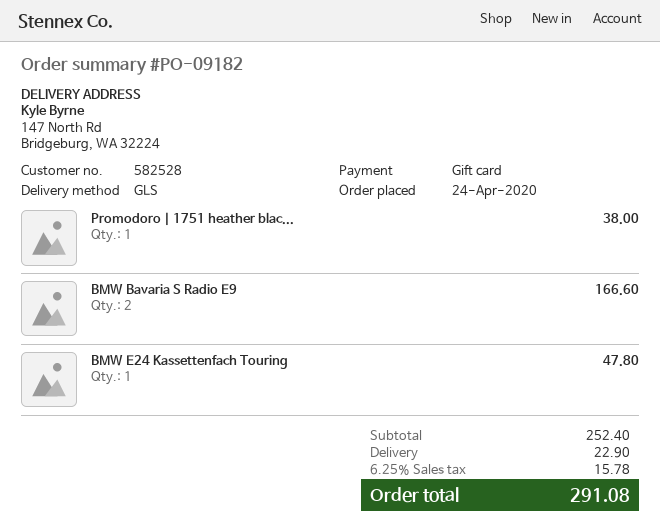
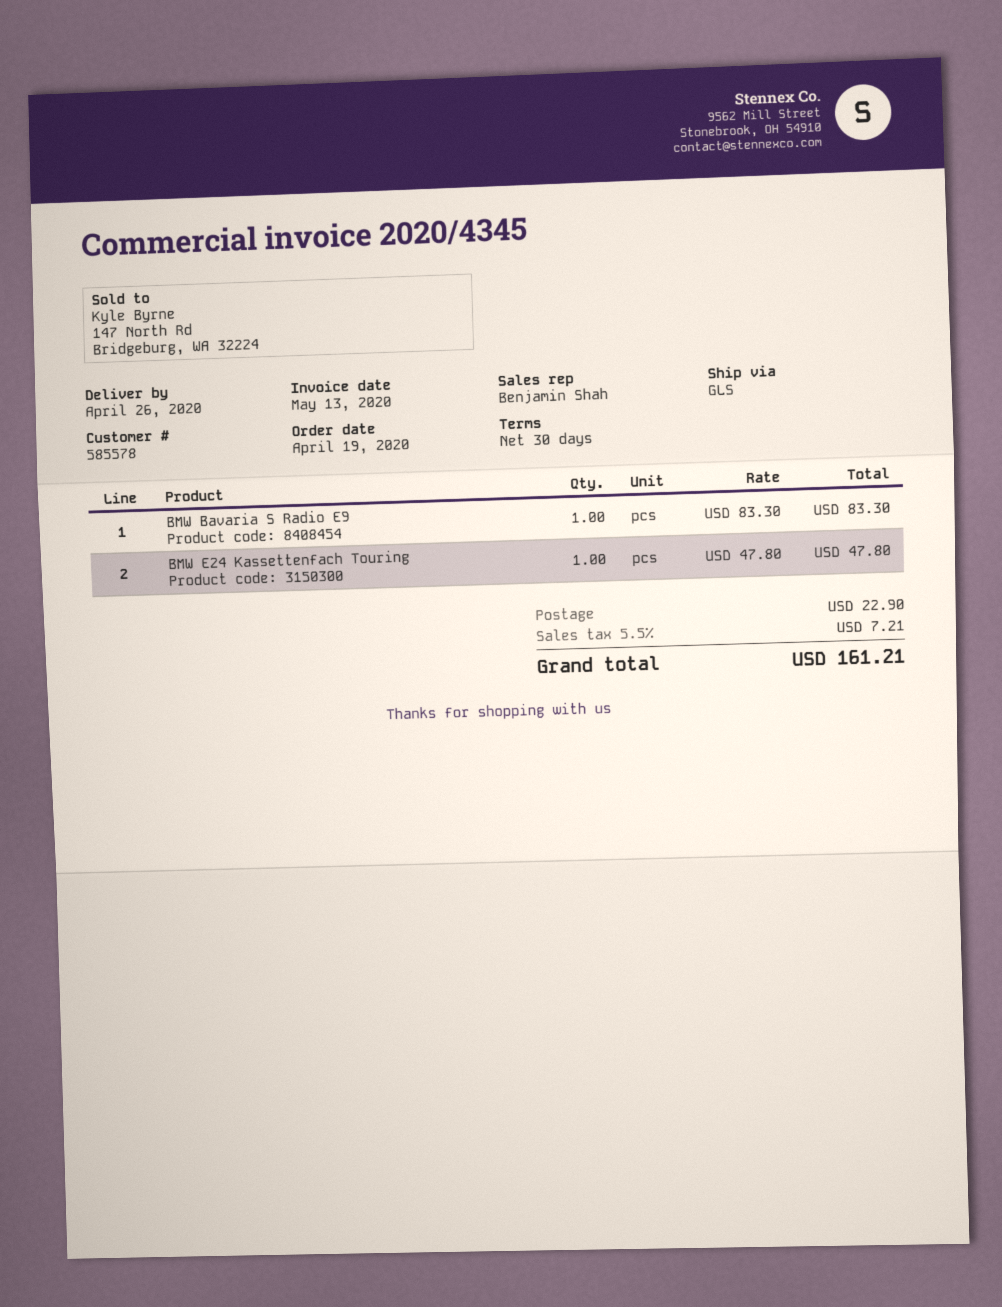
order date: 2020-04-24 -> 2020-04-19
customer number: 582528 -> 585578
Promodoro | 1751 heather blac...: 1 for 38.00 -> none
BMW Bavaria S Radio E9: 2 for 166.60 -> 1 for 83.30
tax: 6.25% = 15.78 -> 5.5% = 7.21
total: 291.08 -> 161.21

